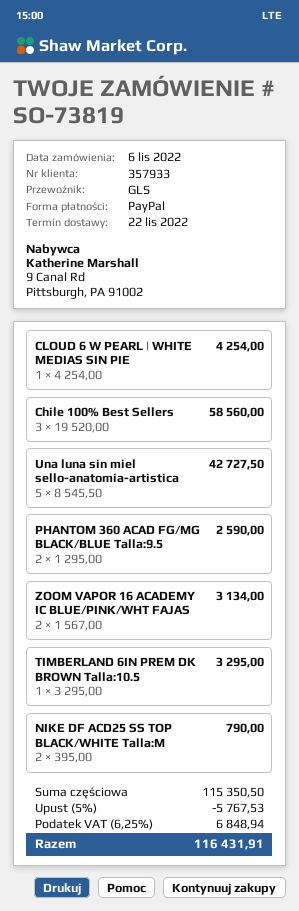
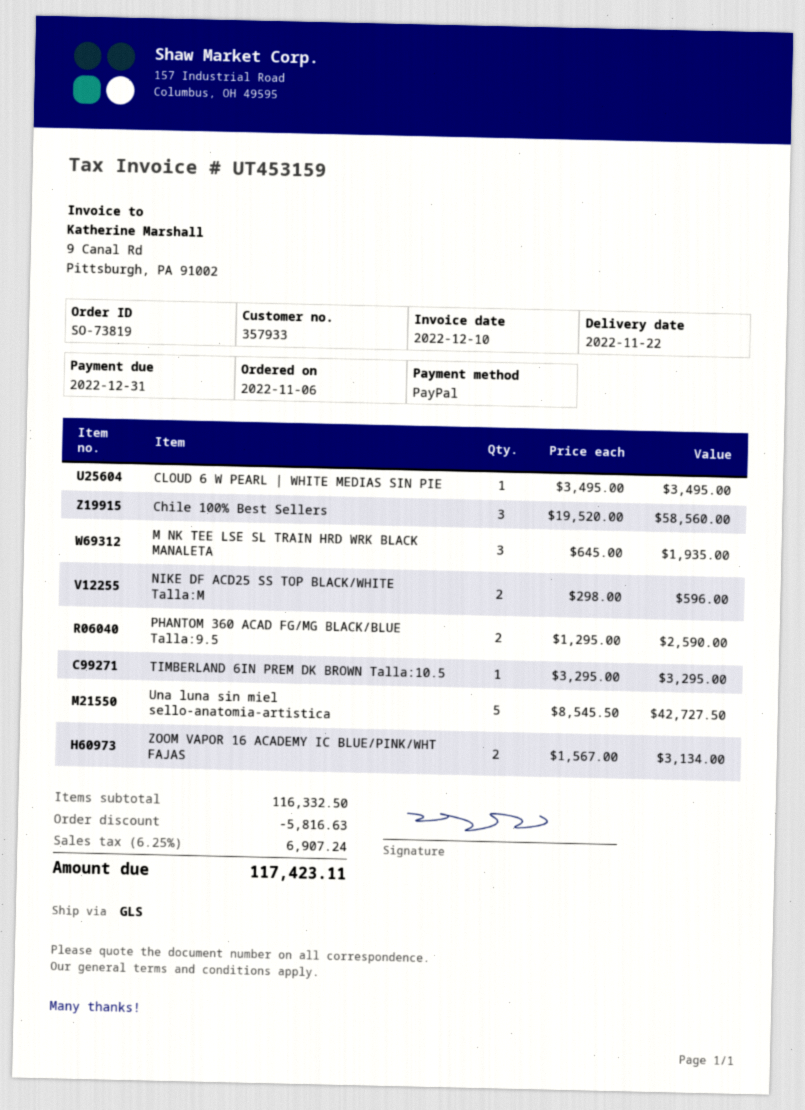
CLOUD 6 W PEARL | WHITE MEDIAS SIN PIE: 1 x 4254.00 = 4254.00 -> 1 x 3495.00 = 3495.00
NIKE DF ACD25 SS TOP BLACK/WHITE Talla:M: 2 x 395.00 = 790.00 -> 2 x 298.00 = 596.00
M NK TEE LSE SL TRAIN HRD WRK BLACK MANALETA: none -> 3 x 645.00 = 1935.00
subtotal: 115350.50 -> 116332.50
discount: 5767.53 -> 5816.63
tax: 6.25% = 6848.94 -> 6.25% = 6907.24
total: 116431.91 -> 117423.11

